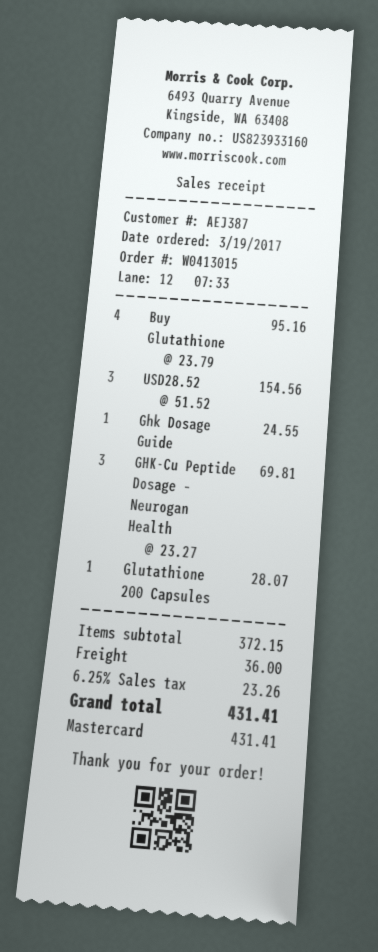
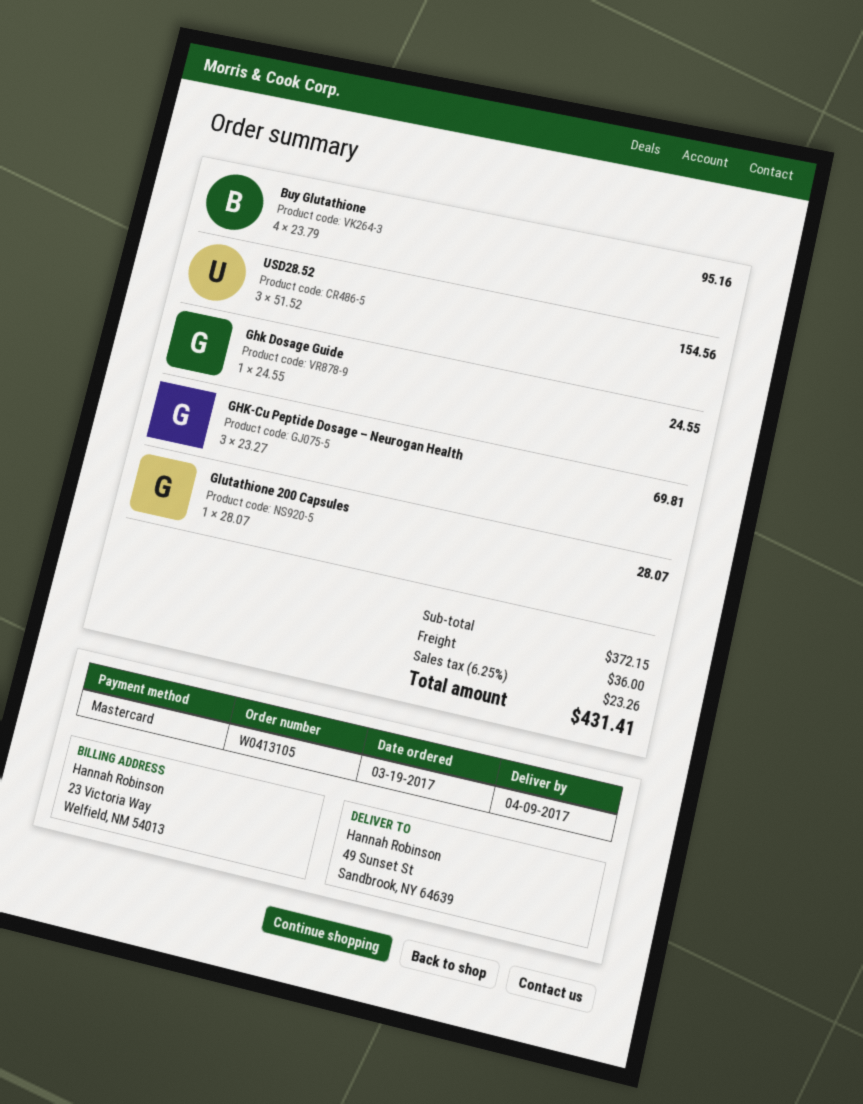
order number: W0413015 -> W0413105

